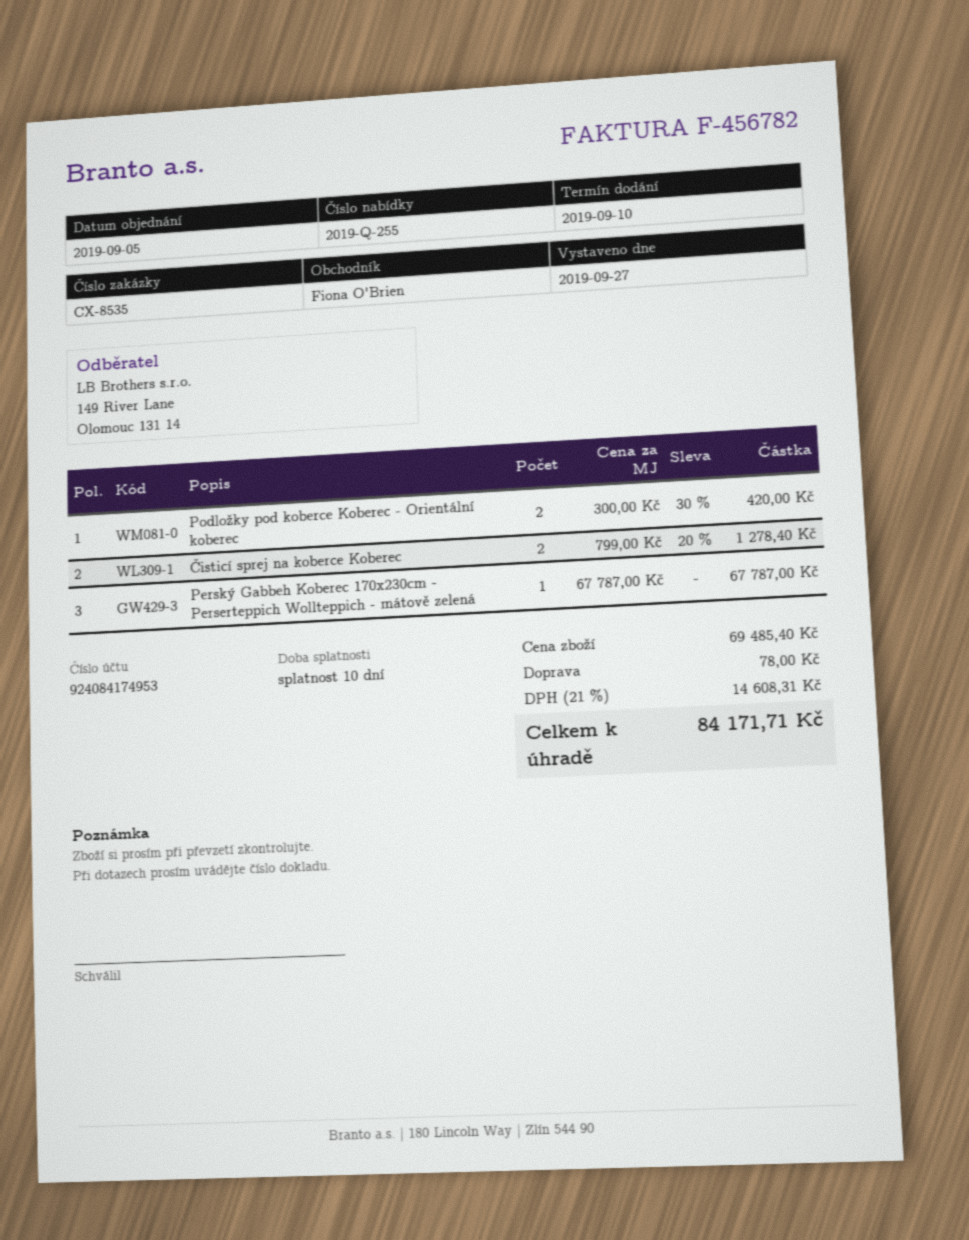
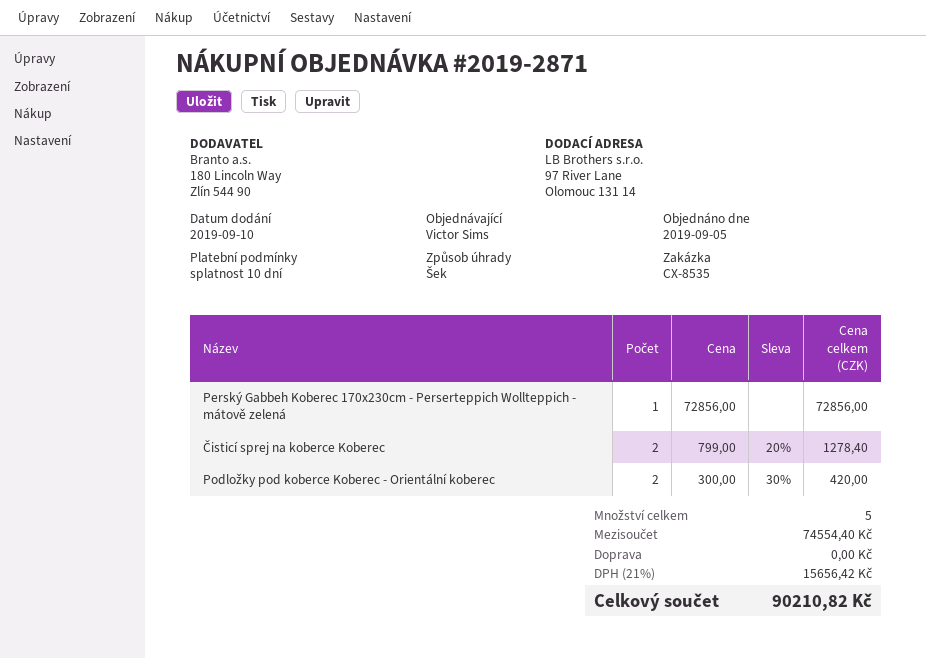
Perský Gabbeh Koberec 170x230cm - Perserteppich Wollteppich - mátově zelená: 1 x 67787.00 = 67787.00 -> 1 x 72856.00 = 72856.00
subtotal: 69485.40 -> 74554.40
shipping: 78.00 -> 0.00
tax: 21% = 14608.31 -> 21% = 15656.42
total: 84171.71 -> 90210.82

